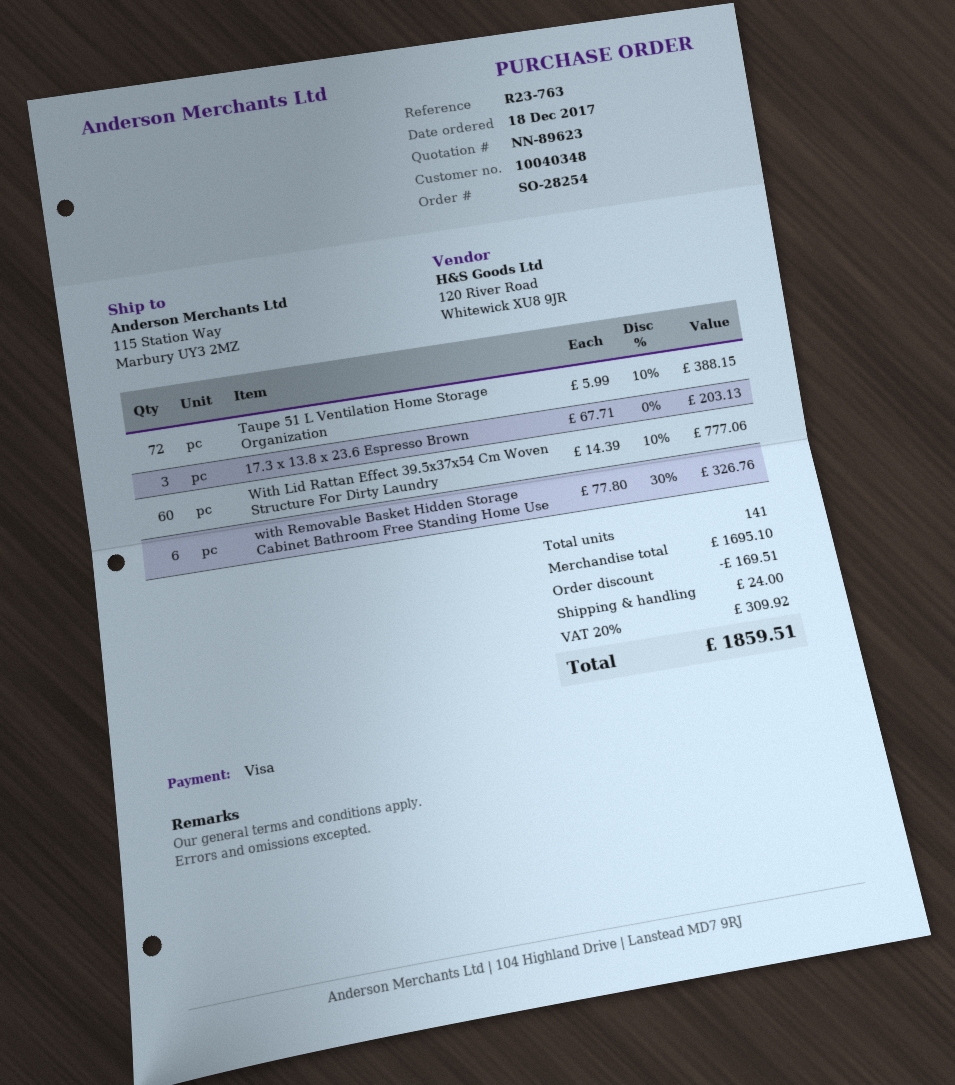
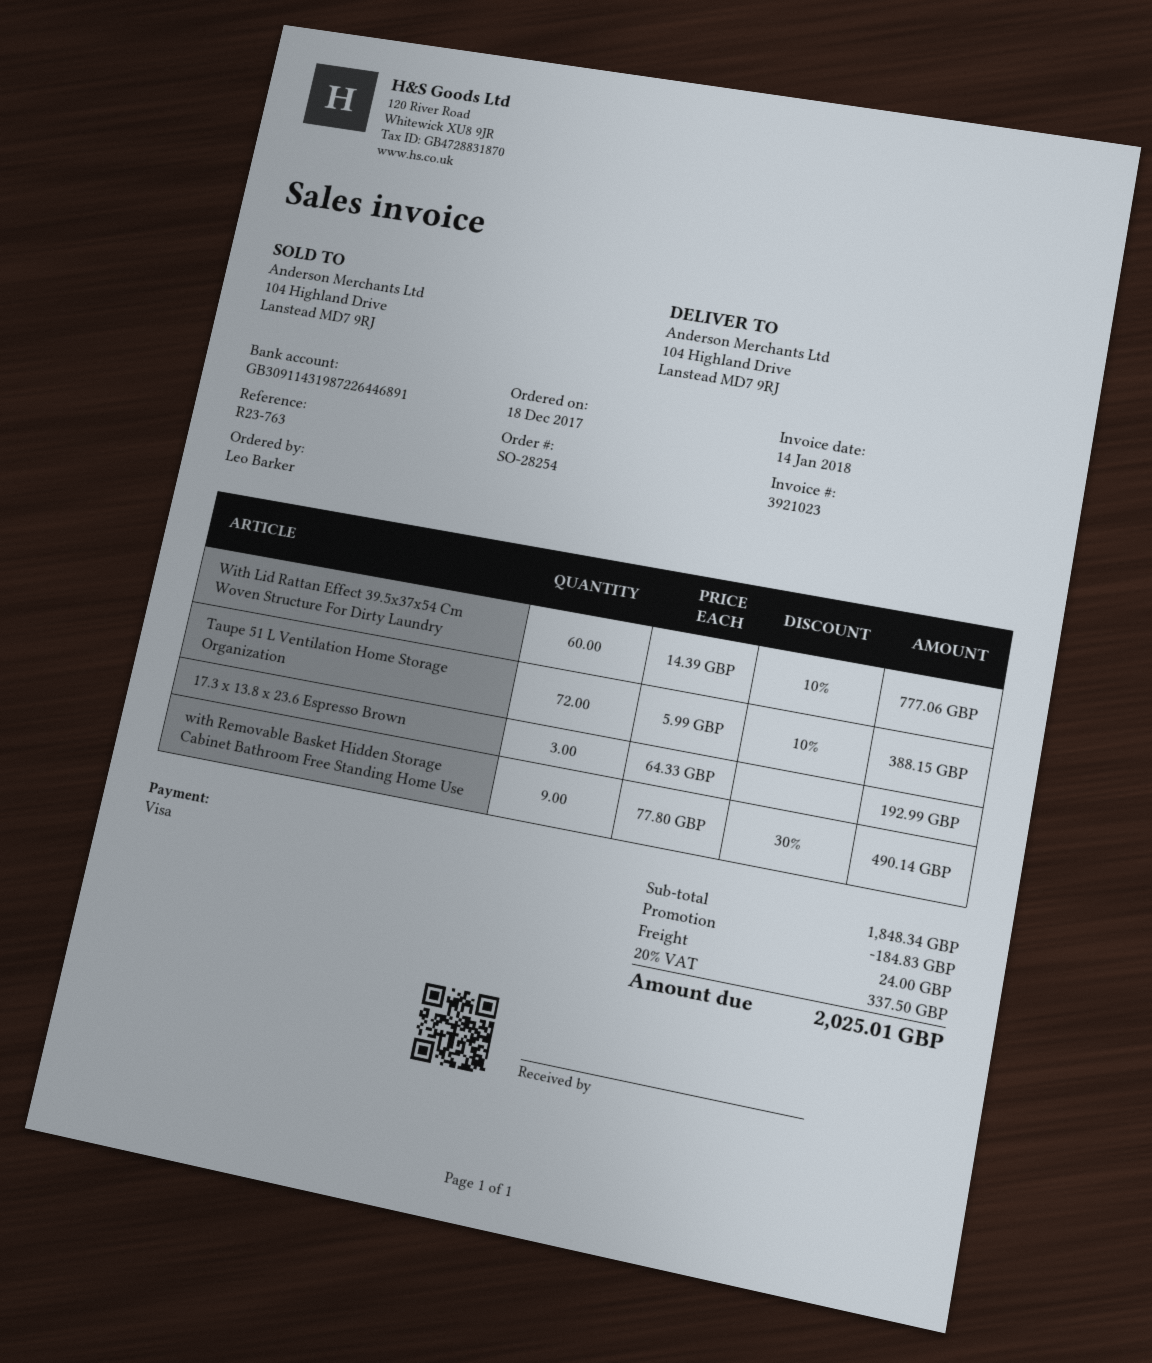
ship to: 115 Station Way, Marbury UY3 2MZ -> 104 Highland Drive, Lanstead MD7 9RJ
17.3 x 13.8 x 23.6 Espresso Brown: 3 x 67.71 = 203.13 -> 3 x 64.33 = 192.99
with Removable Basket Hidden Storage Cabinet Bathroom Free Standing Home Use: 6 x 77.80 - 30% = 326.76 -> 9 x 77.80 - 30% = 490.14
subtotal: 1695.10 -> 1848.34
discount: 169.51 -> 184.83
tax: 20% = 309.92 -> 20% = 337.50
total: 1859.51 -> 2025.01

